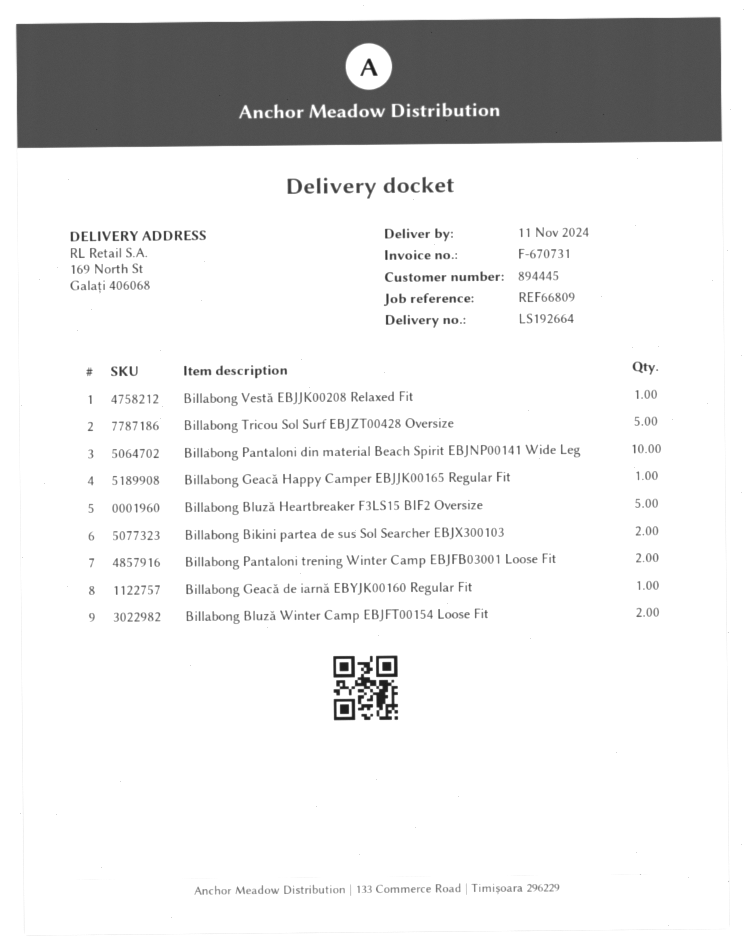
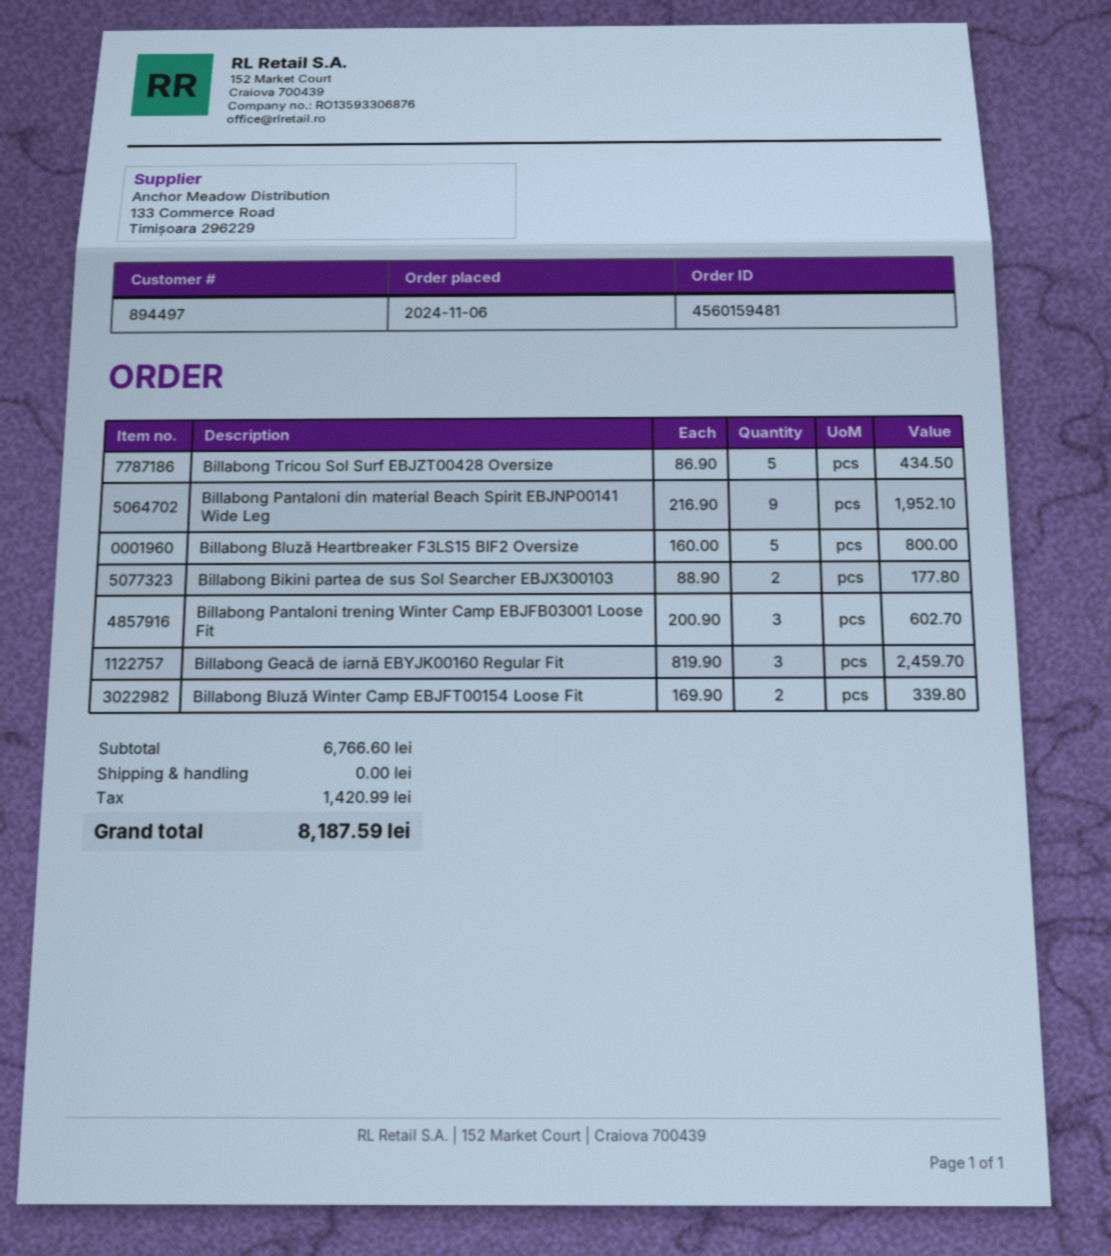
customer number: 894445 -> 894497
Billabong Vestă EBJJK00208 Relaxed Fit: 1 -> none
Billabong Pantaloni din material Beach Spirit EBJNP00141 Wide Leg: 10 -> 9
Billabong Geacă Happy Camper EBJJK00165 Regular Fit: 1 -> none
Billabong Pantaloni trening Winter Camp EBJFB03001 Loose Fit: 2 -> 3
Billabong Geacă de iarnă EBYJK00160 Regular Fit: 1 -> 3

